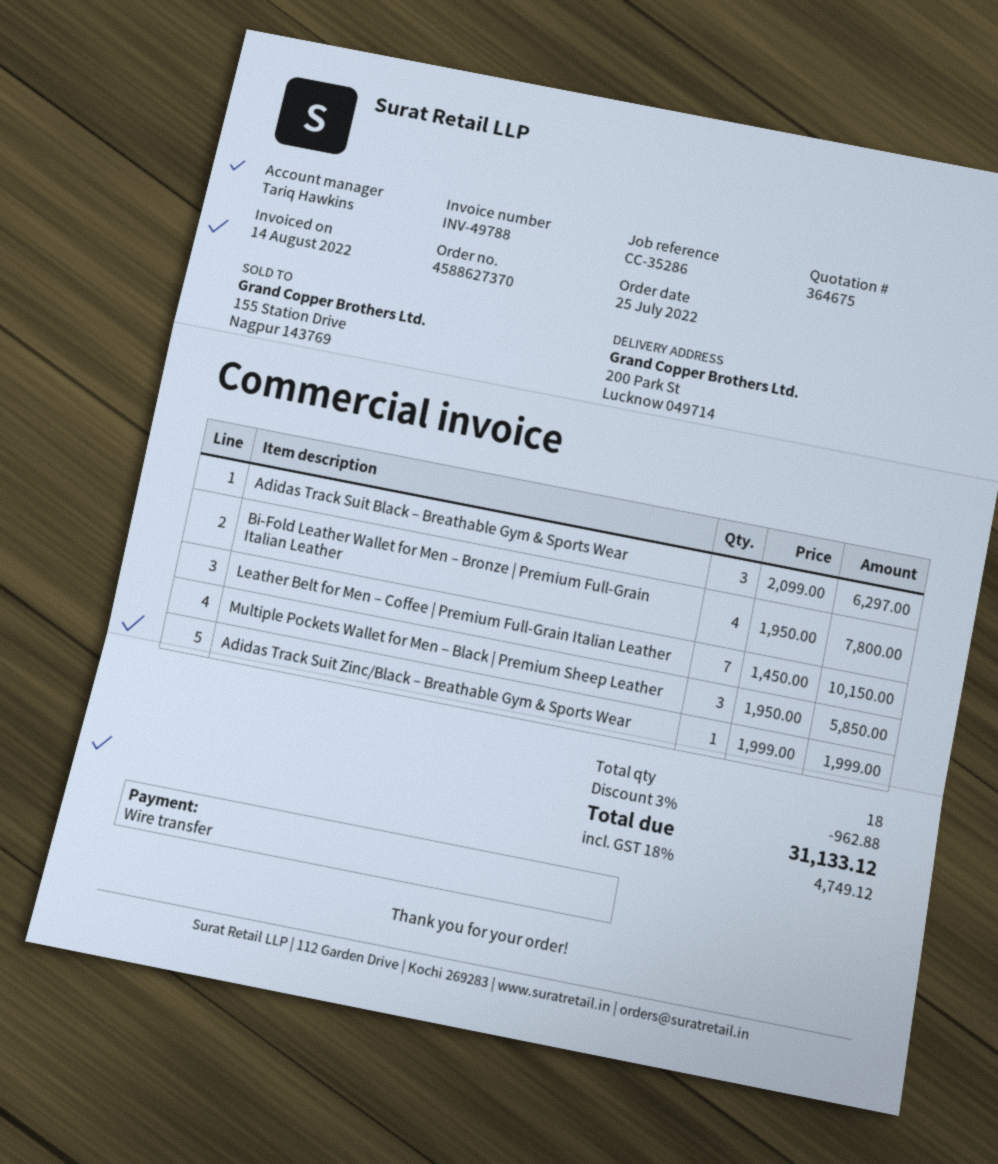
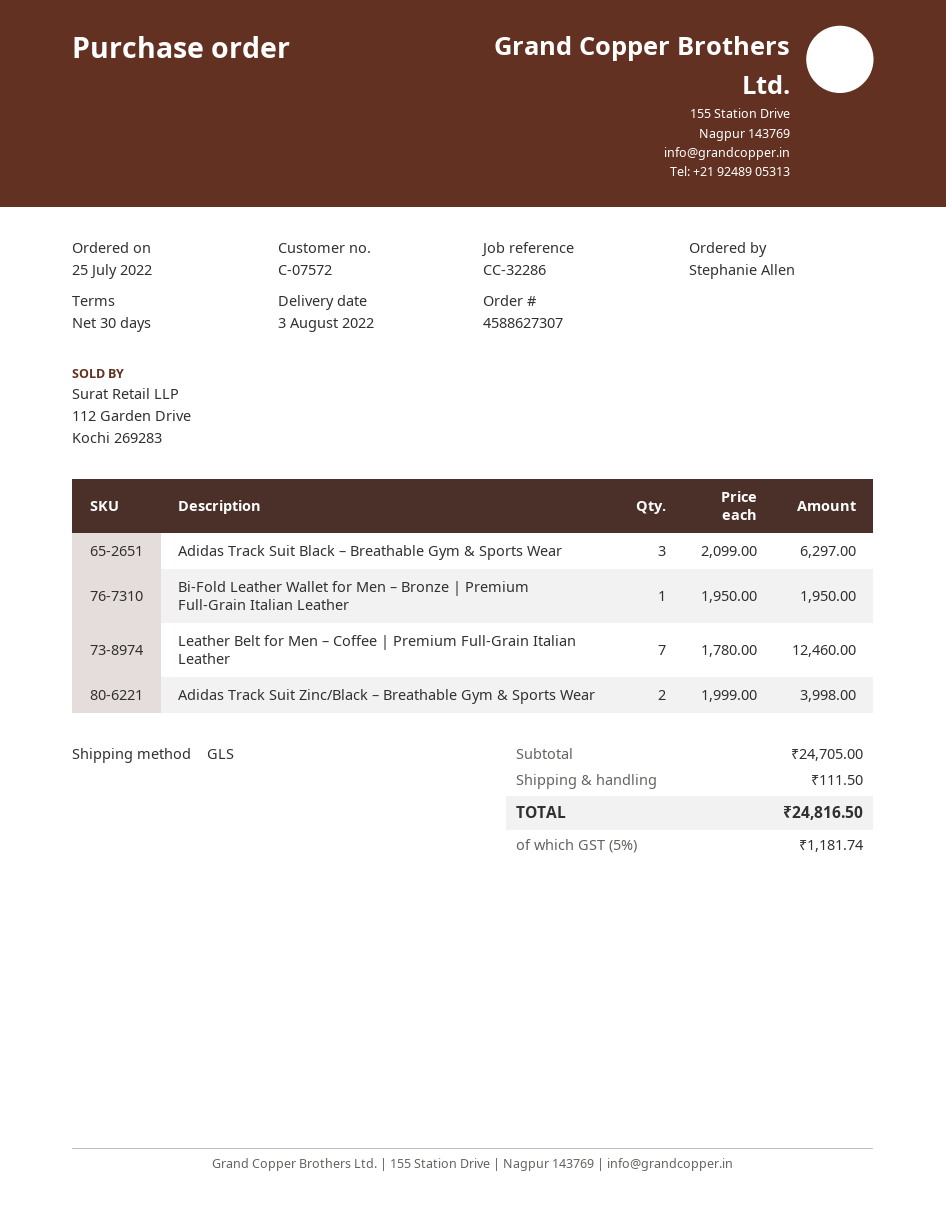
order number: 4588627370 -> 4588627307
reference: CC-35286 -> CC-32286
Bi-Fold Leather Wallet for Men – Bronze | Premium Full-Grain Italian Leather: 4 x 1950.00 = 7800.00 -> 1 x 1950.00 = 1950.00
Leather Belt for Men – Coffee | Premium Full-Grain Italian Leather: 7 x 1450.00 = 10150.00 -> 7 x 1780.00 = 12460.00
Multiple Pockets Wallet for Men – Black | Premium Sheep Leather: 3 x 1950.00 = 5850.00 -> none
Adidas Track Suit Zinc/Black – Breathable Gym & Sports Wear: 1 x 1999.00 = 1999.00 -> 2 x 1999.00 = 3998.00
discount: 3% = 962.88 -> none
shipping: none -> 111.50
tax: 18% = 4749.12 -> 5% = 1181.74
total: 31133.12 -> 24816.50

